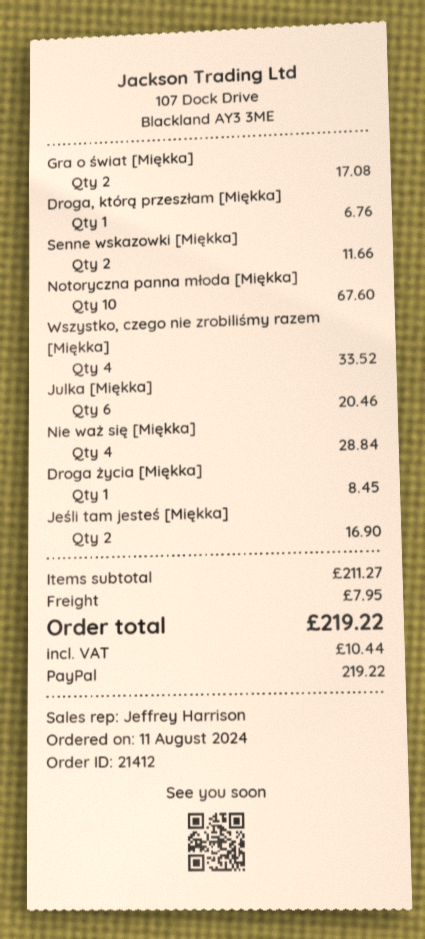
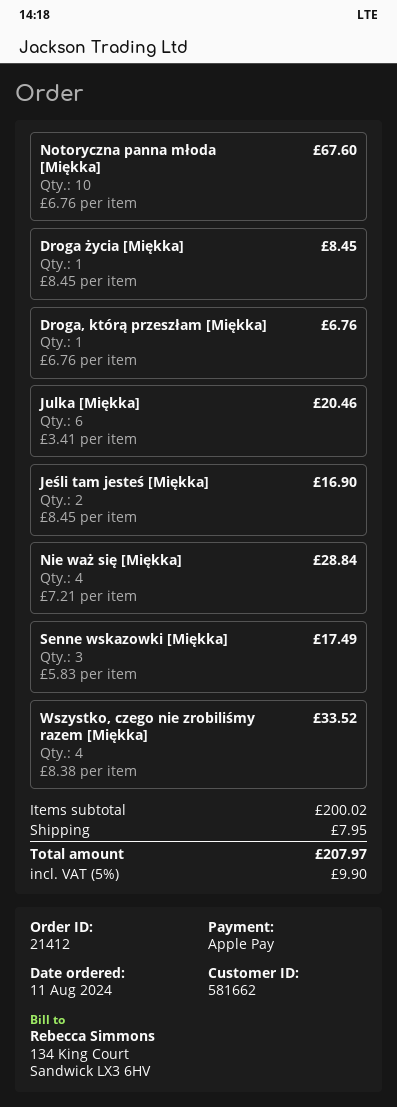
payment method: PayPal -> Apple Pay
Gra o świat [Miękka]: 2 for 17.08 -> none
Senne wskazowki [Miękka]: 2 for 11.66 -> 3 for 17.49
subtotal: 211.27 -> 200.02
tax: 10.44 -> 9.90
total: 219.22 -> 207.97

